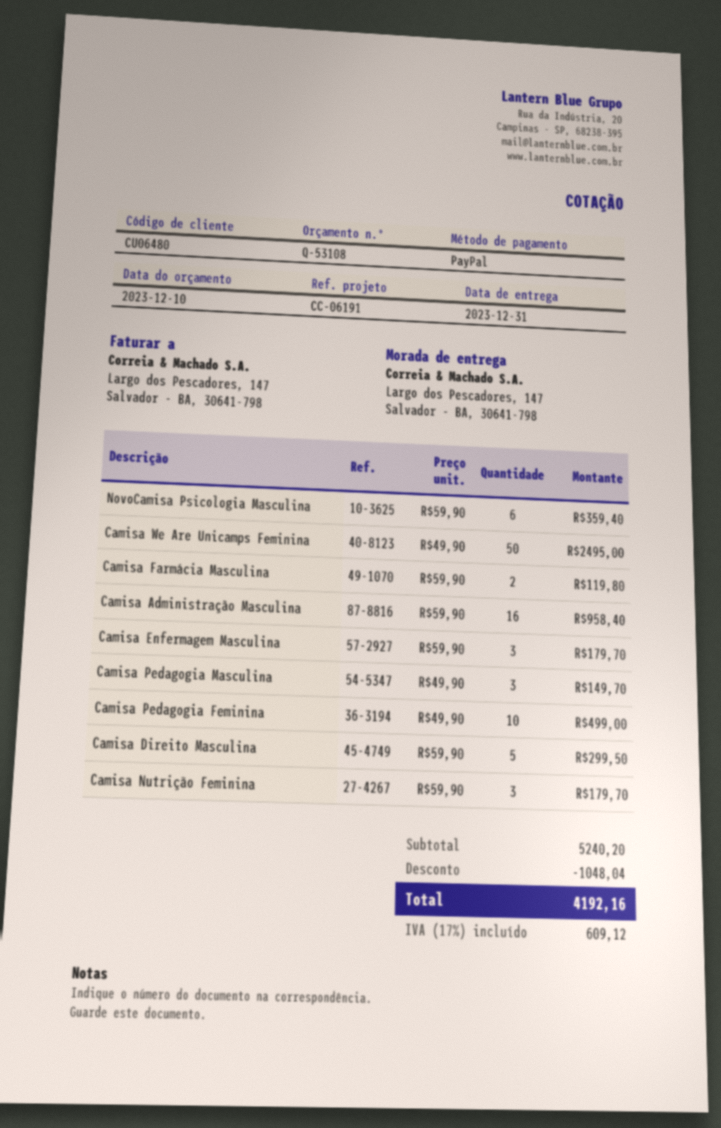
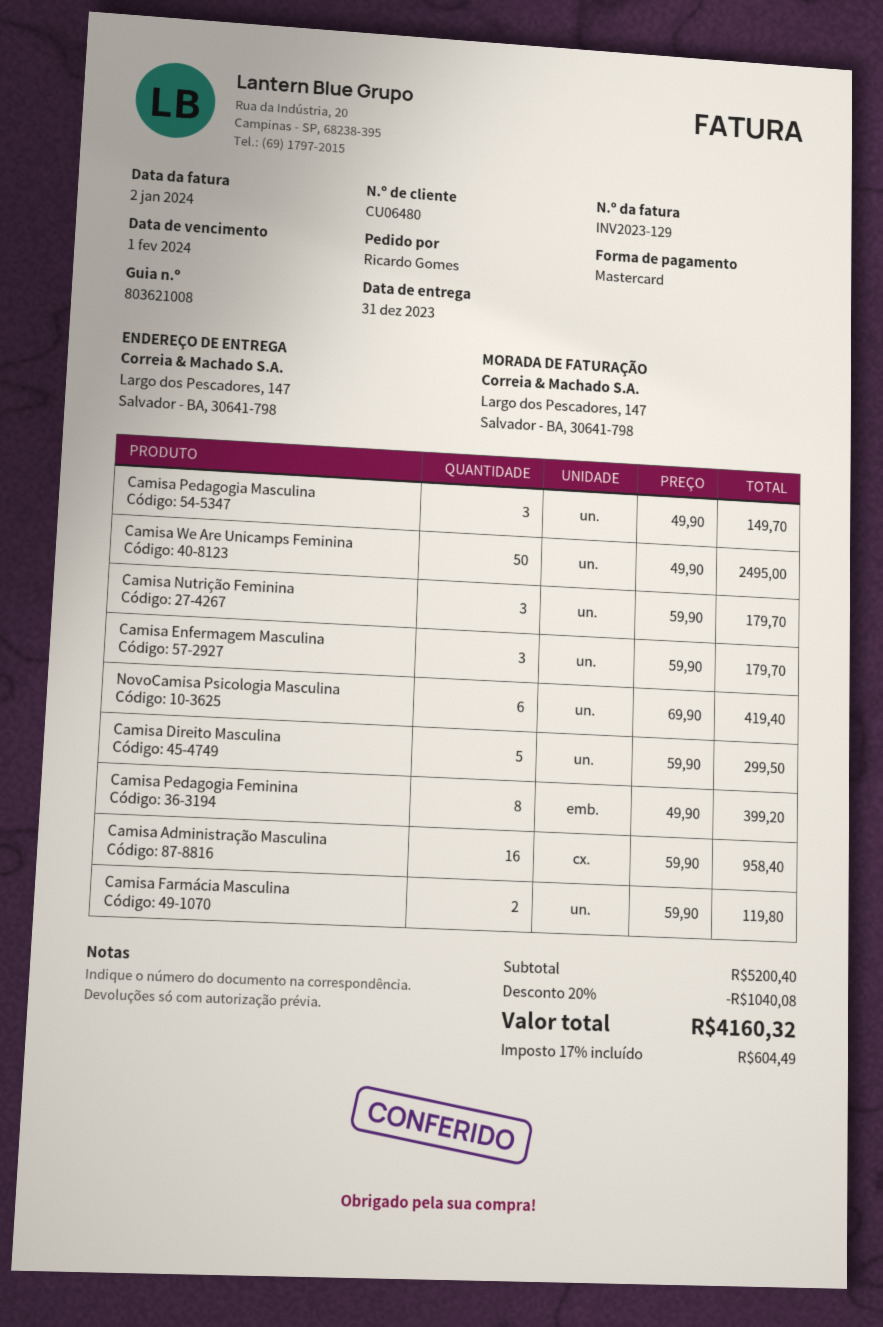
payment method: PayPal -> Mastercard
NovoCamisa Psicologia Masculina: 6 x 59.90 = 359.40 -> 6 x 69.90 = 419.40
Camisa Pedagogia Feminina: 10 x 49.90 = 499.00 -> 8 x 49.90 = 399.20
subtotal: 5240.20 -> 5200.40
discount: 1048.04 -> 1040.08
tax: 17% = 609.12 -> 17% = 604.49
total: 4192.16 -> 4160.32

